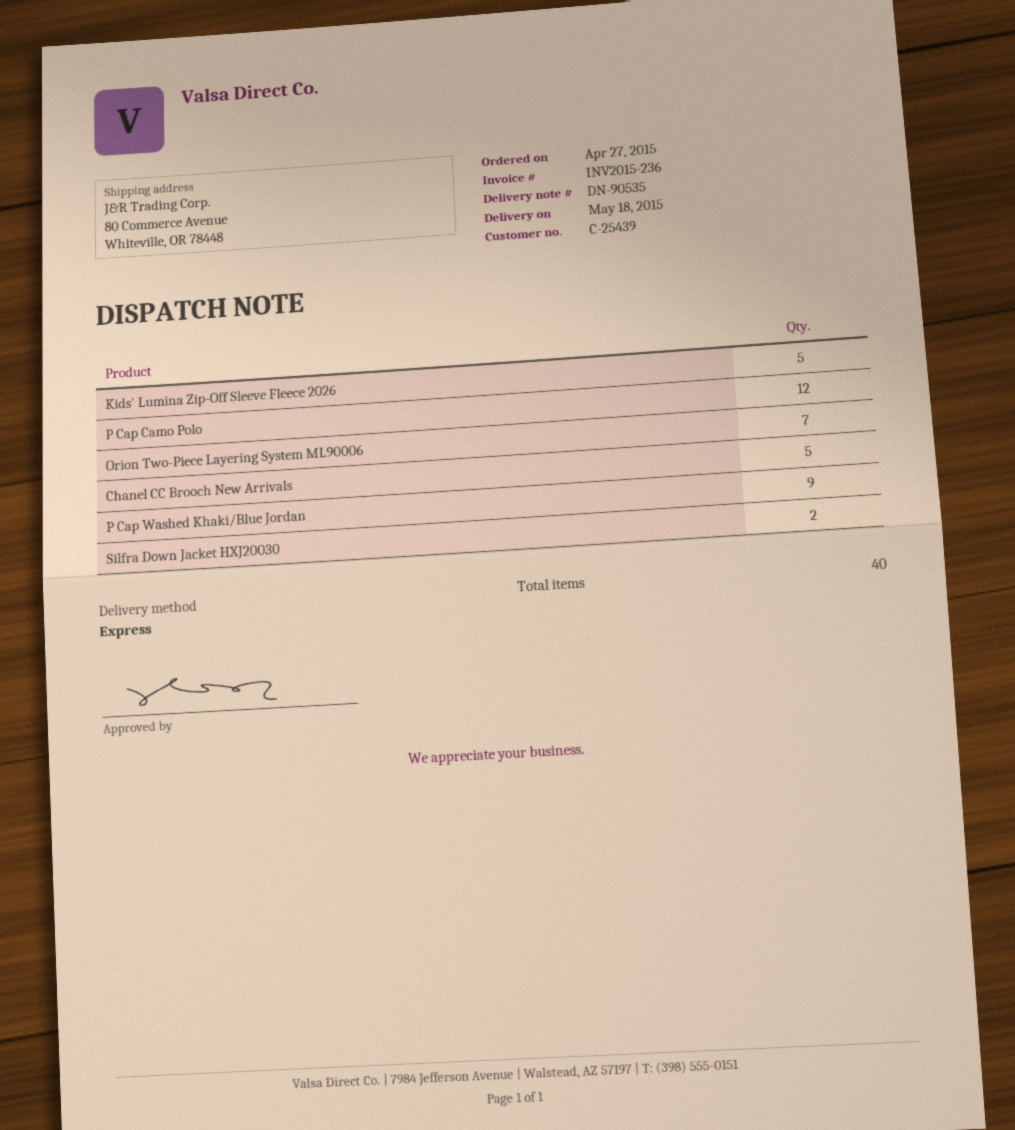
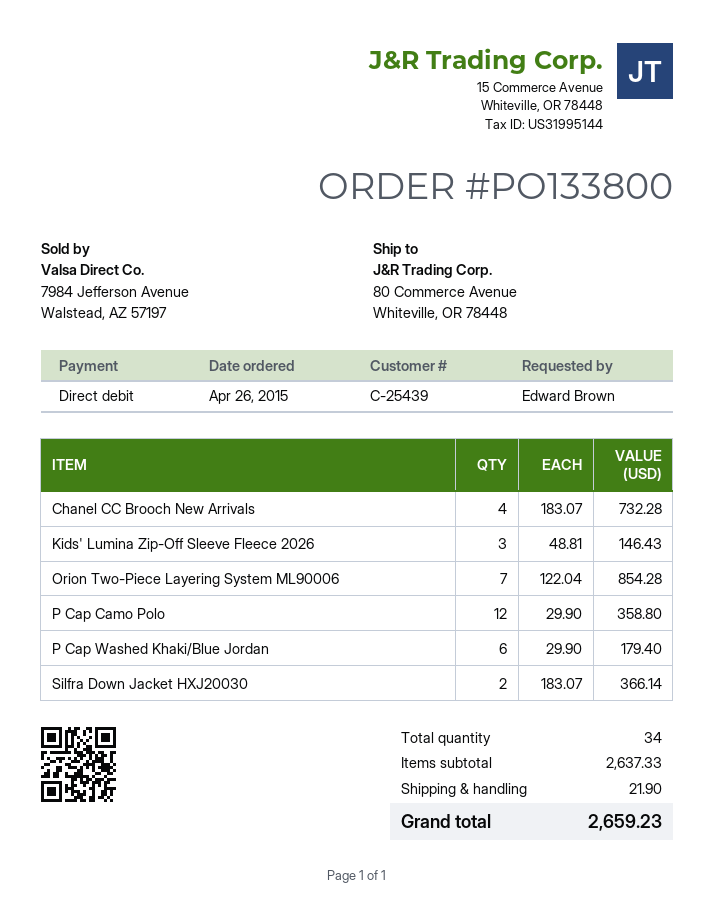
order date: 2015-04-27 -> 2015-04-26
Kids' Lumina Zip-Off Sleeve Fleece 2026: 5 -> 3
Chanel CC Brooch New Arrivals: 5 -> 4
P Cap Washed Khaki/Blue Jordan: 9 -> 6
total quantity: 40 -> 34

